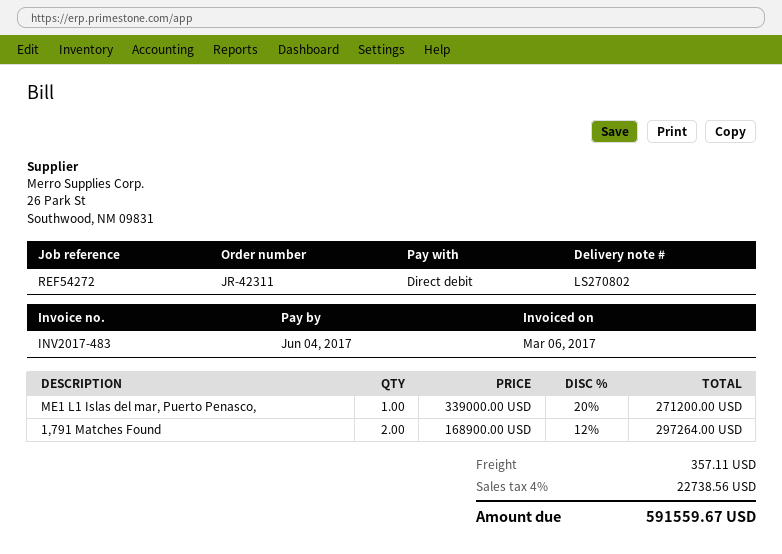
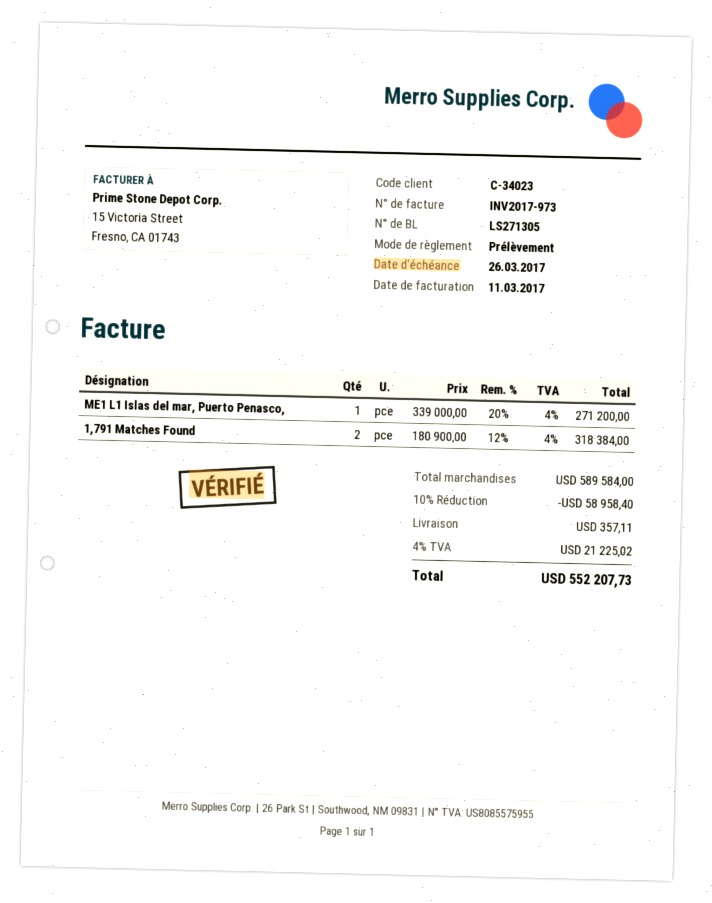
delivery note number: LS270802 -> LS271305
invoice number: INV2017-483 -> INV2017-973
invoice date: 2017-03-06 -> 2017-03-11
due date: 2017-06-04 -> 2017-03-26
1,791 Matches Found: 2 x 168900.00 - 12% = 297264.00 -> 2 x 180900.00 - 12% = 318384.00
discount: none -> 10% = 58958.40
tax: 4% = 22738.56 -> 4% = 21225.02
total: 591559.67 -> 552207.73

